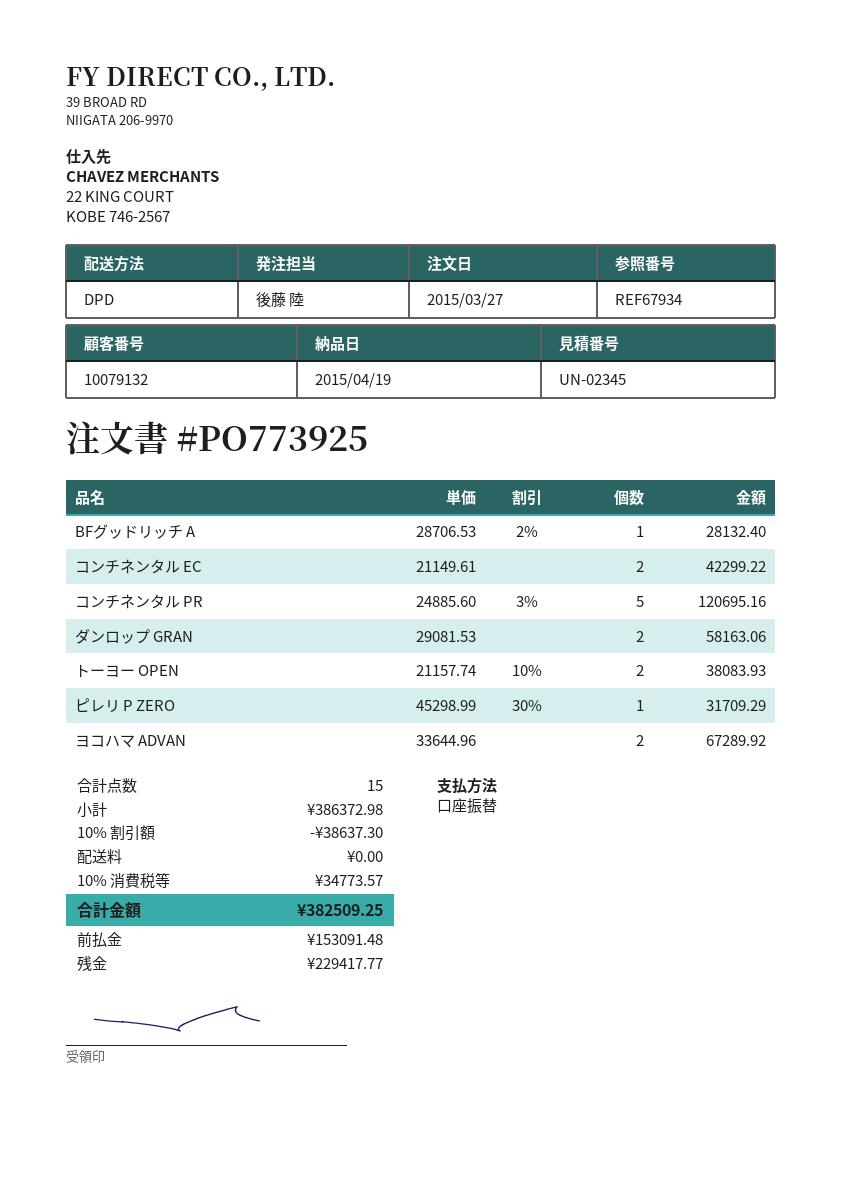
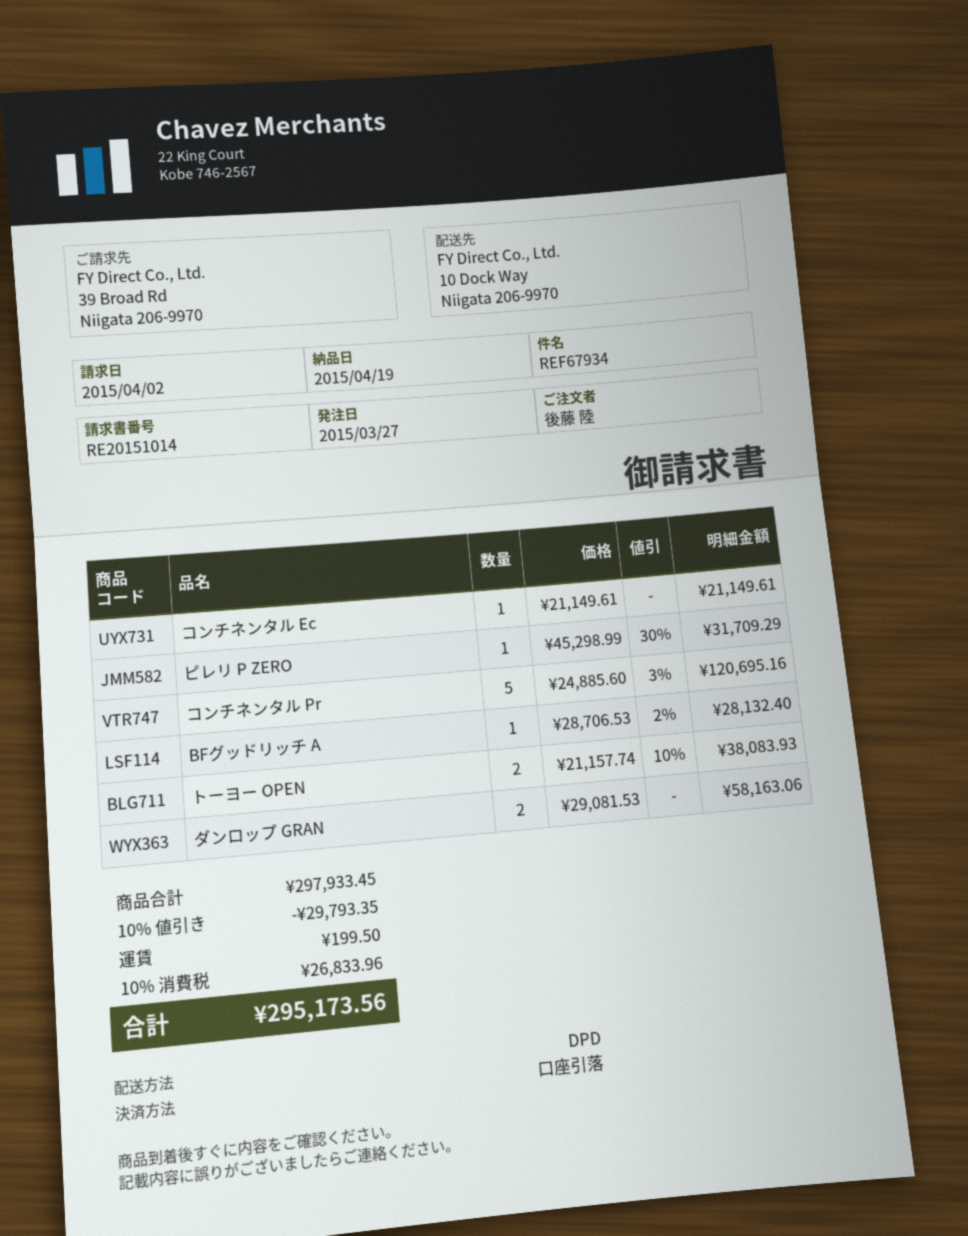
コンチネンタル EC: 2 x 21149.61 = 42299.22 -> 1 x 21149.61 = 21149.61
ヨコハマ ADVAN: 2 x 33644.96 = 67289.92 -> none
subtotal: 386372.98 -> 297933.45
discount: 10% = 38637.30 -> 10% = 29793.35
shipping: 0.00 -> 199.50
tax: 10% = 34773.57 -> 10% = 26833.96
total: 382509.25 -> 295173.56

